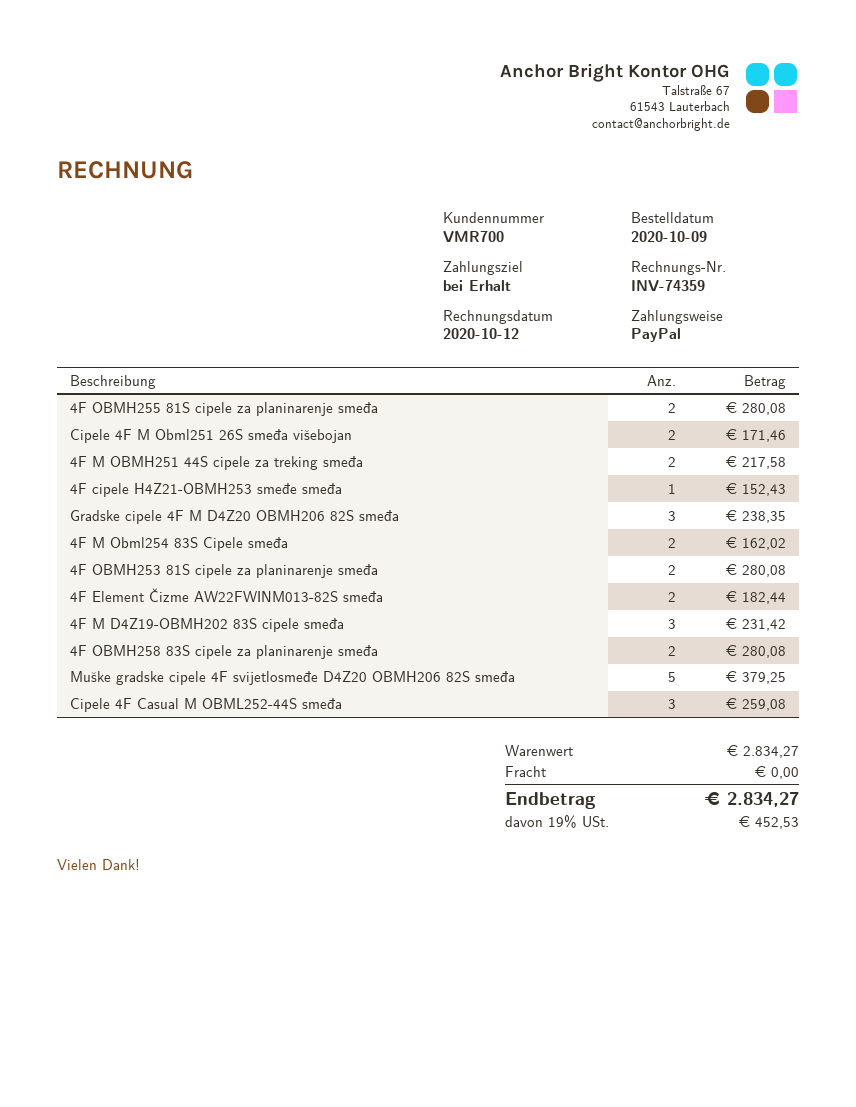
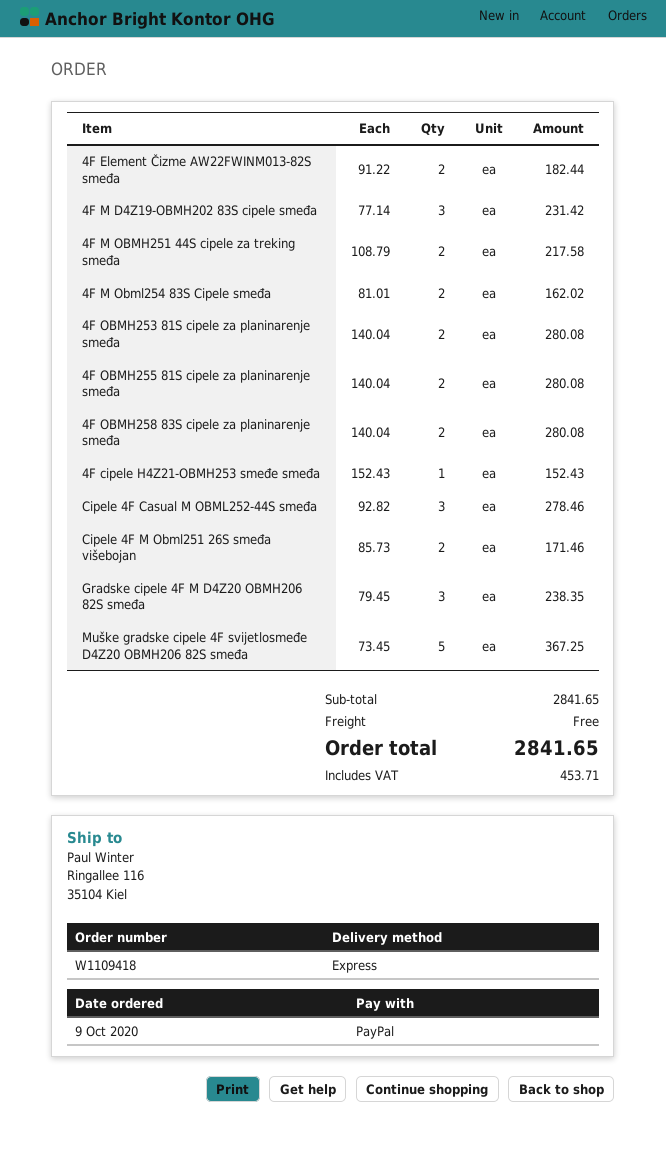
Muške gradske cipele 4F svijetlosmeđe D4Z20 OBMH206 82S smeđa: 5 for 379.25 -> 5 for 367.25
Cipele 4F Casual M OBML252-44S smeđa: 3 for 259.08 -> 3 for 278.46
subtotal: 2834.27 -> 2841.65
tax: 452.53 -> 453.71
total: 2834.27 -> 2841.65

